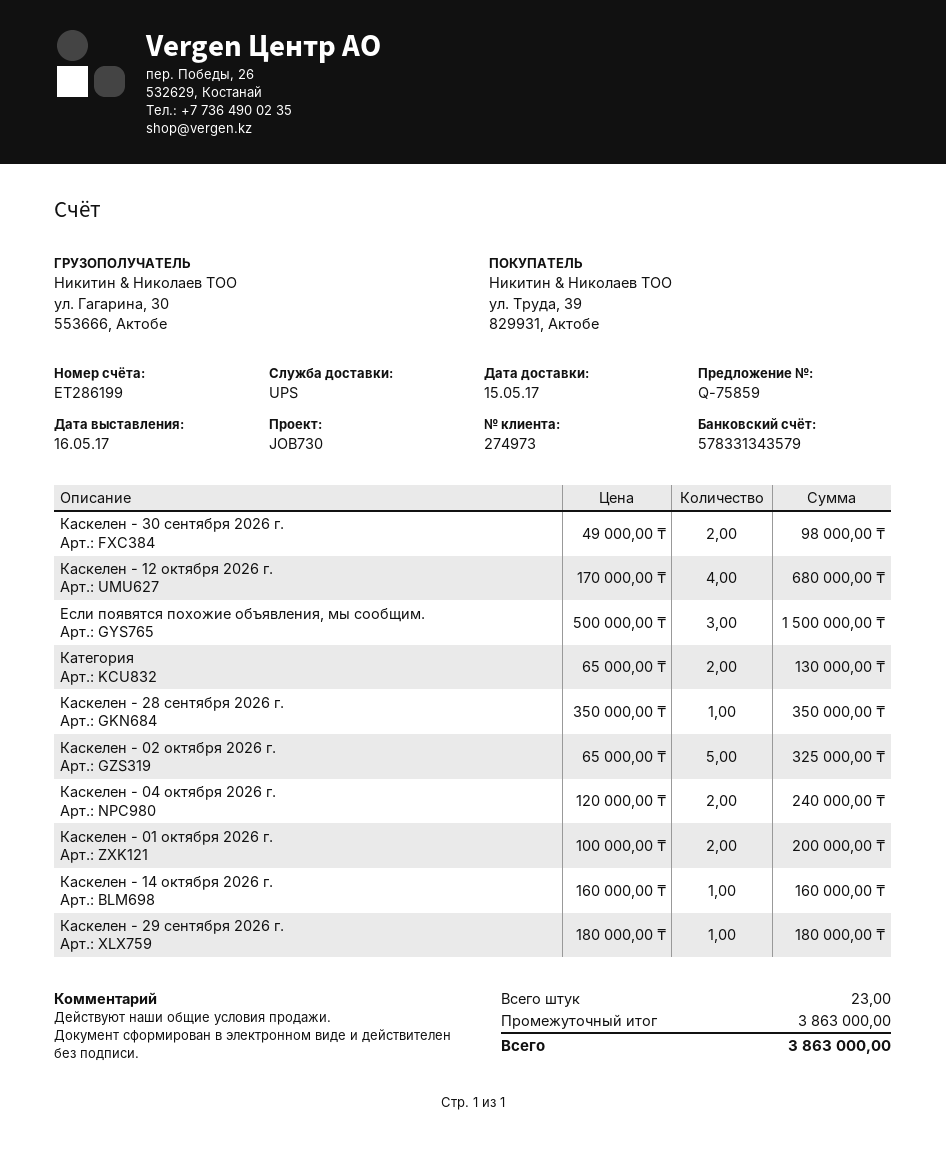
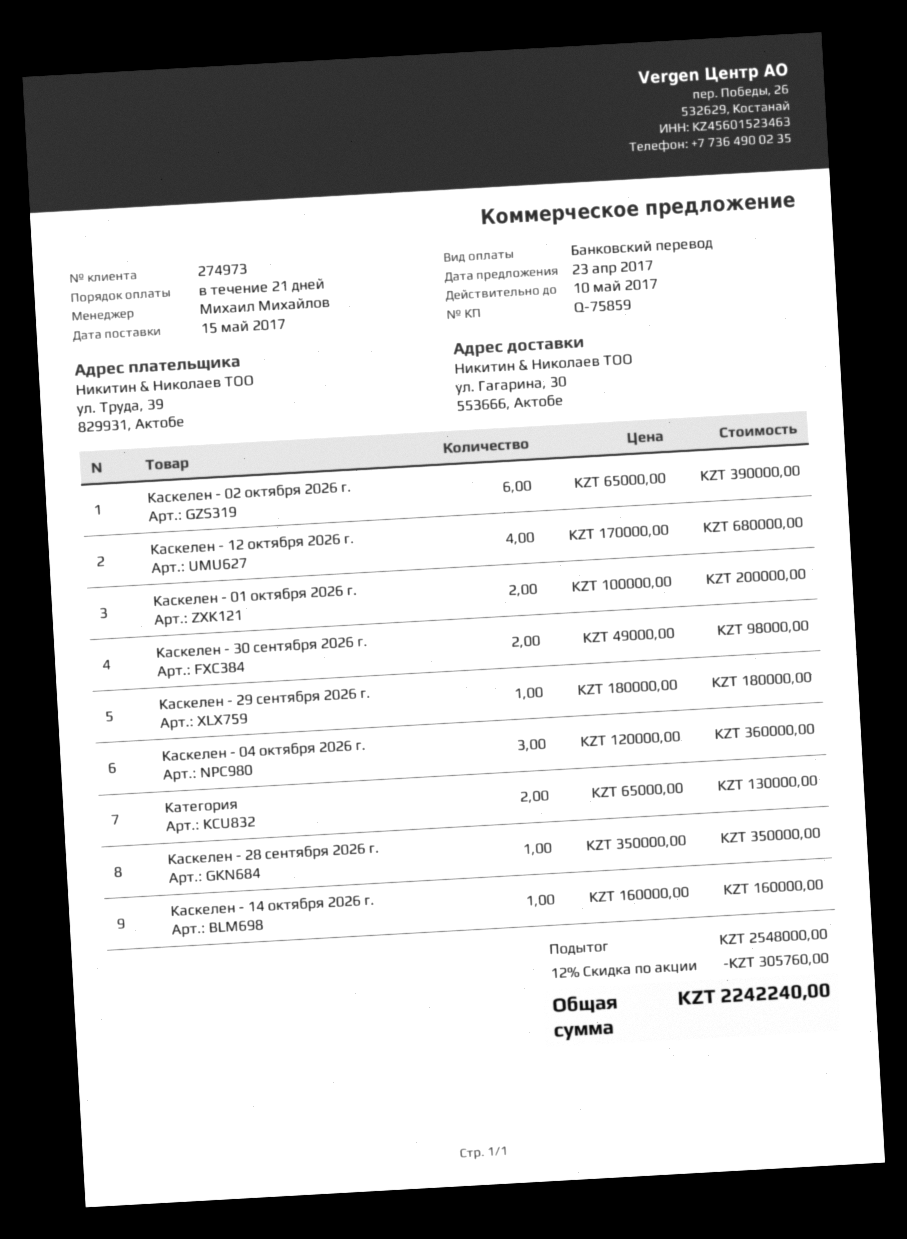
Если появятся похожие объявления, мы сообщим.: 3 x 500000.00 = 1500000.00 -> none
Каскелен - 02 октября 2026 г.: 5 x 65000.00 = 325000.00 -> 6 x 65000.00 = 390000.00
Каскелен - 04 октября 2026 г.: 2 x 120000.00 = 240000.00 -> 3 x 120000.00 = 360000.00
subtotal: 3863000.00 -> 2548000.00
discount: none -> 12% = 305760.00
total: 3863000.00 -> 2242240.00

